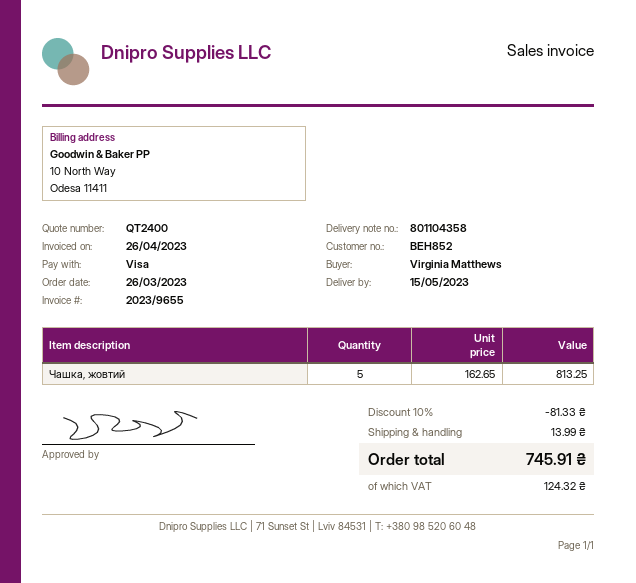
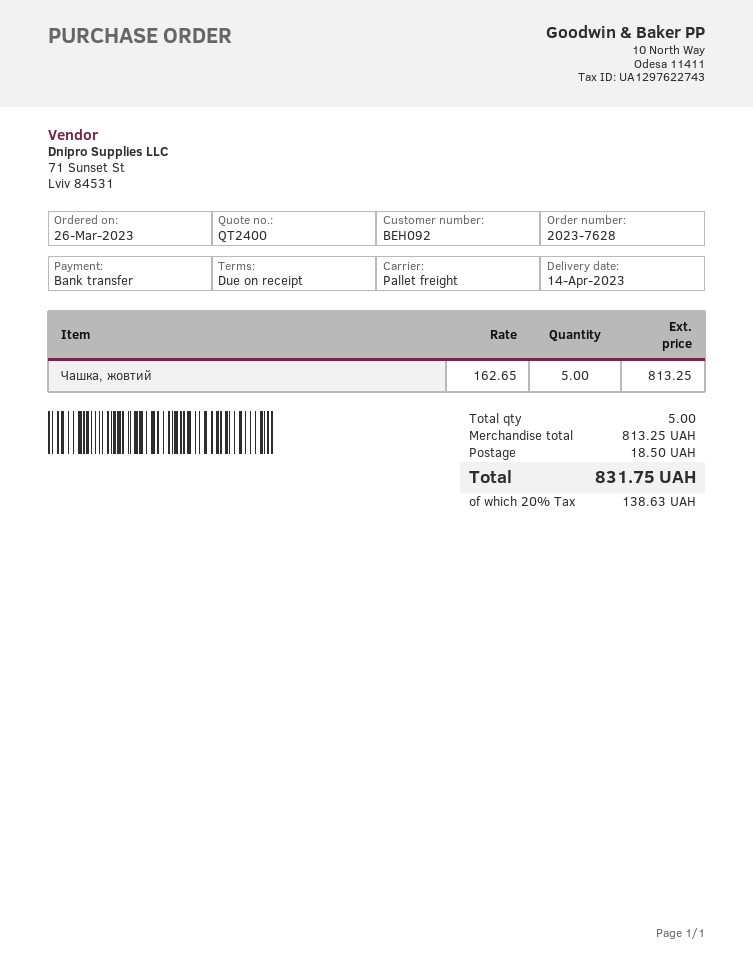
delivery date: 2023-05-15 -> 2023-04-14
customer number: BEH852 -> BEH092
payment method: Visa -> bank transfer
discount: 10% = 81.33 -> none
shipping: 13.99 -> 18.50
tax: 124.32 -> 138.63
total: 745.91 -> 831.75

